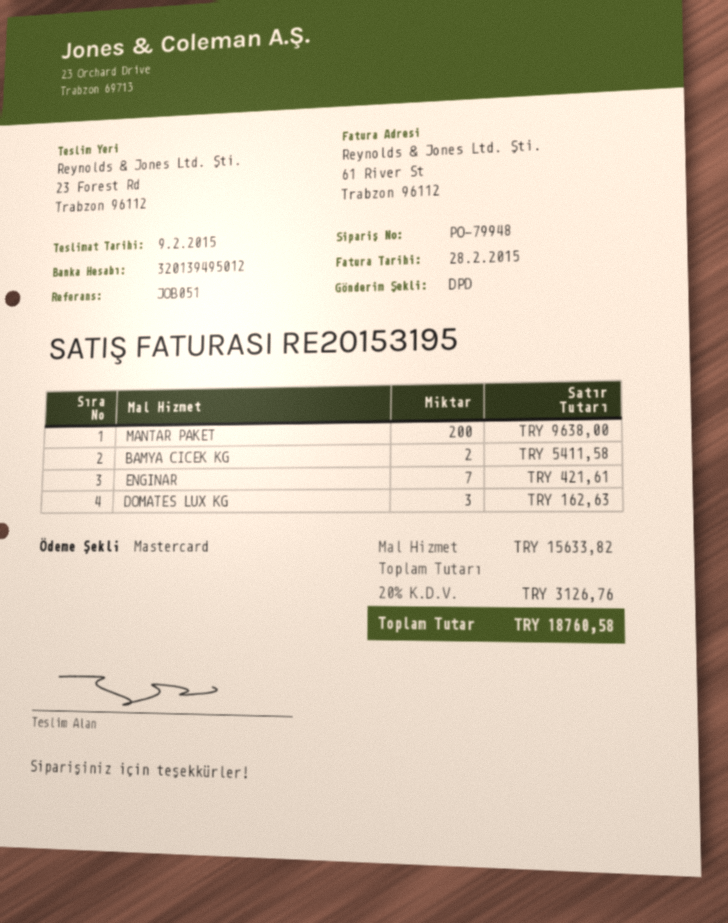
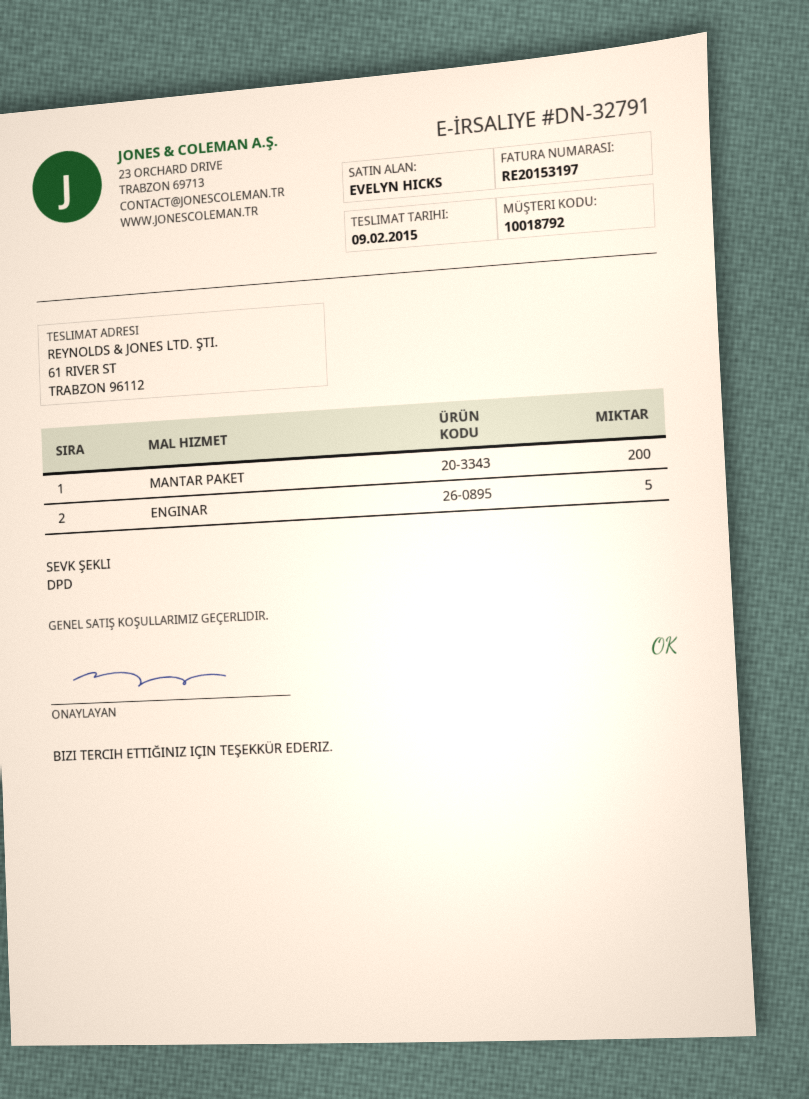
invoice number: RE20153195 -> RE20153197
ship to: 23 Forest Rd, Trabzon 96112 -> 61 RIVER ST, TRABZON 96112
BAMYA CICEK KG: 2 -> none
ENGINAR: 7 -> 5
DOMATES LUX KG: 3 -> none

